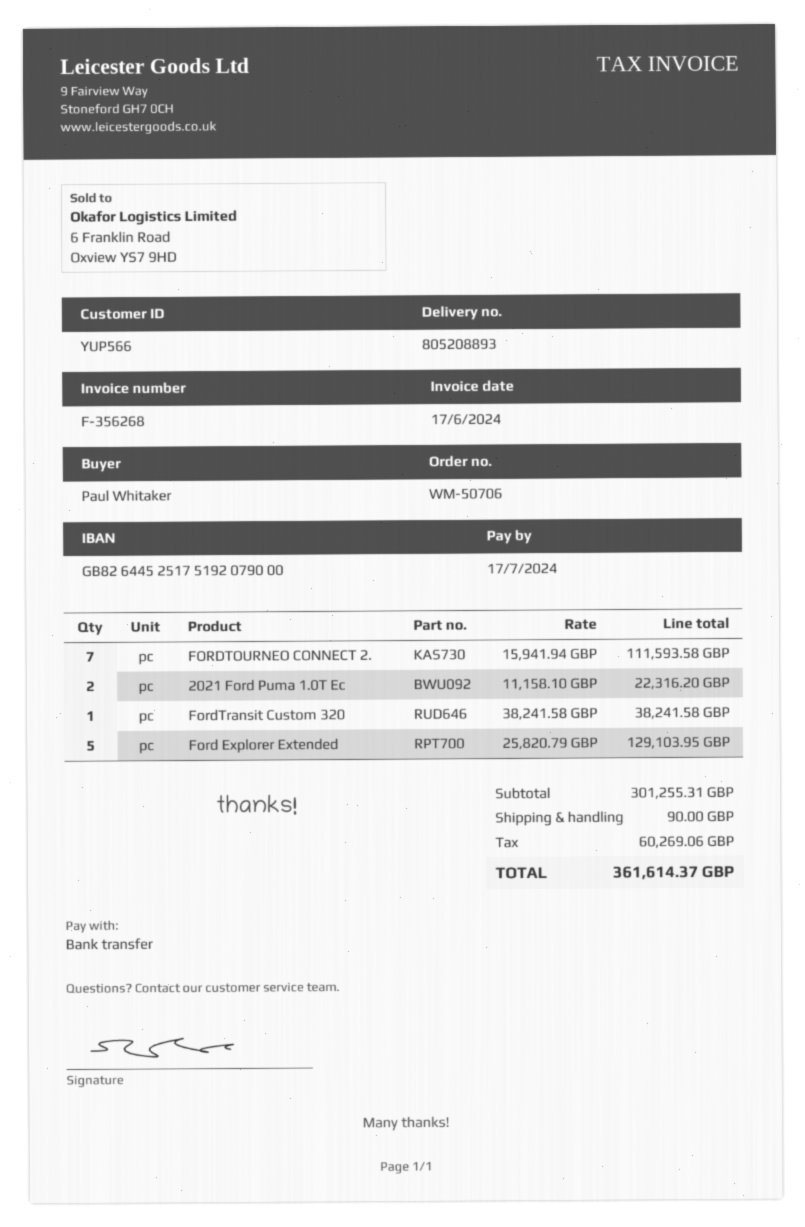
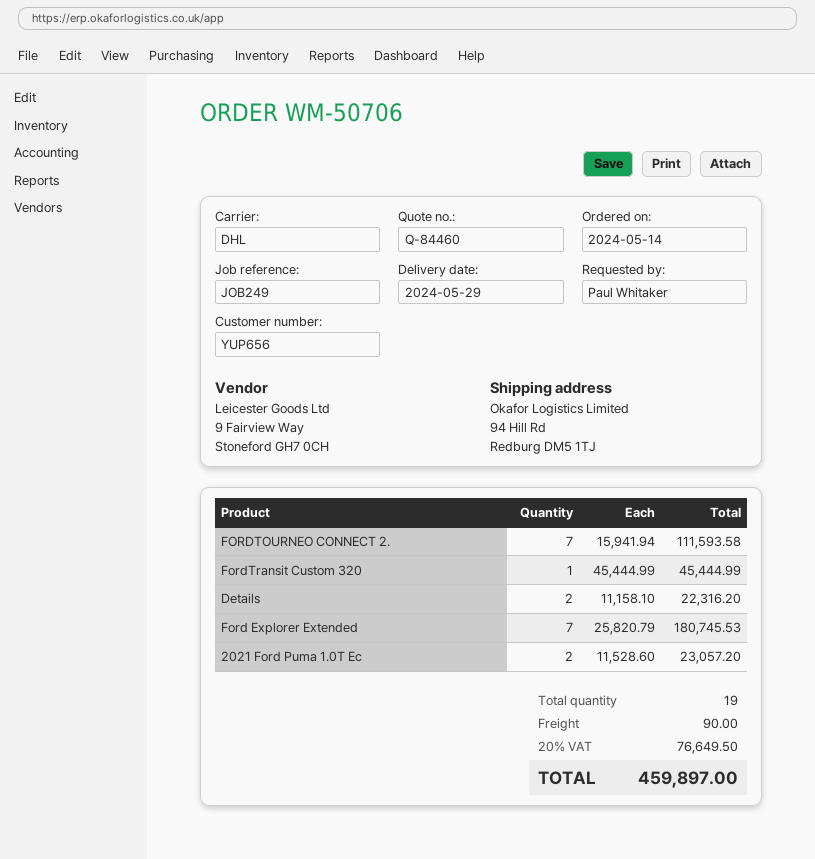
customer number: YUP566 -> YUP656
2021 Ford Puma 1.0T Ec: 2 x 11158.10 = 22316.20 -> 2 x 11528.60 = 23057.20
FordTransit Custom 320: 1 x 38241.58 = 38241.58 -> 1 x 45444.99 = 45444.99
Ford Explorer Extended: 5 x 25820.79 = 129103.95 -> 7 x 25820.79 = 180745.53
Details: none -> 2 x 11158.10 = 22316.20
tax: 60269.06 -> 76649.50
total: 361614.37 -> 459897.00

